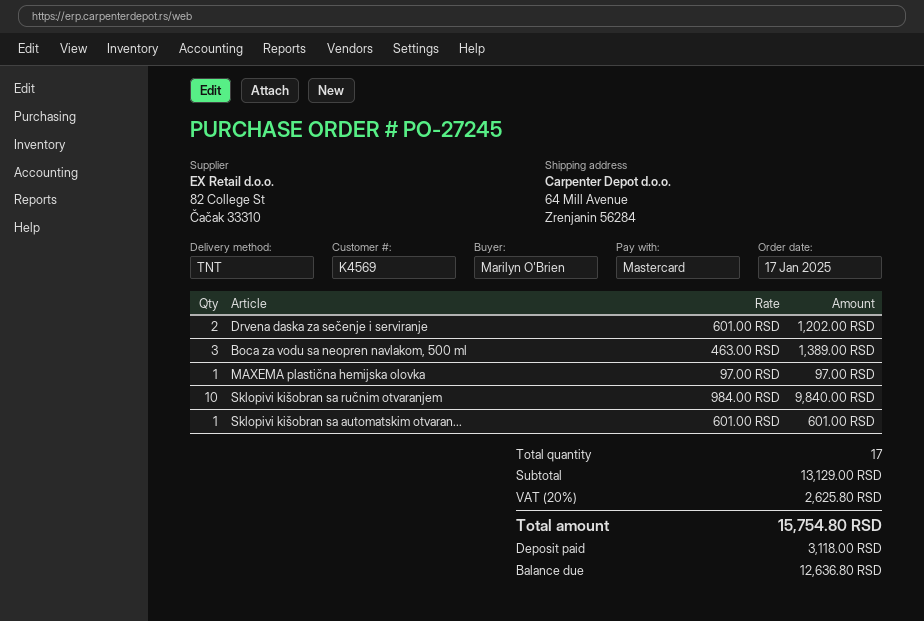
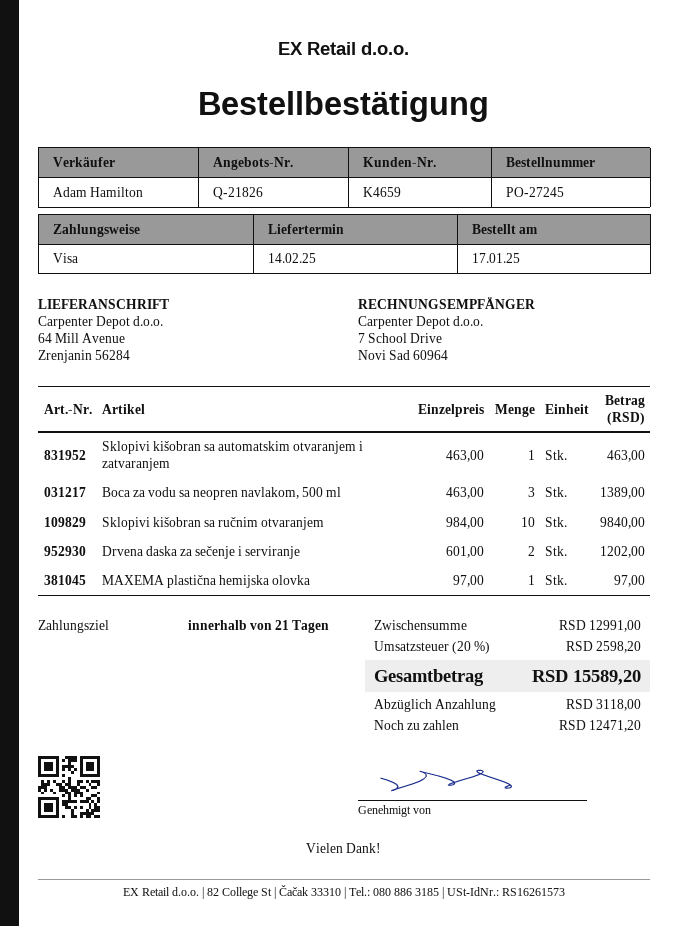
customer number: K4569 -> K4659
payment method: Mastercard -> Visa
Sklopivi kišobran sa automatskim otvaran...: 1 x 601.00 = 601.00 -> 1 x 463.00 = 463.00
subtotal: 13129.00 -> 12991.00
tax: 20% = 2625.80 -> 20% = 2598.20
total: 15754.80 -> 15589.20
balance: 12636.80 -> 12471.20

